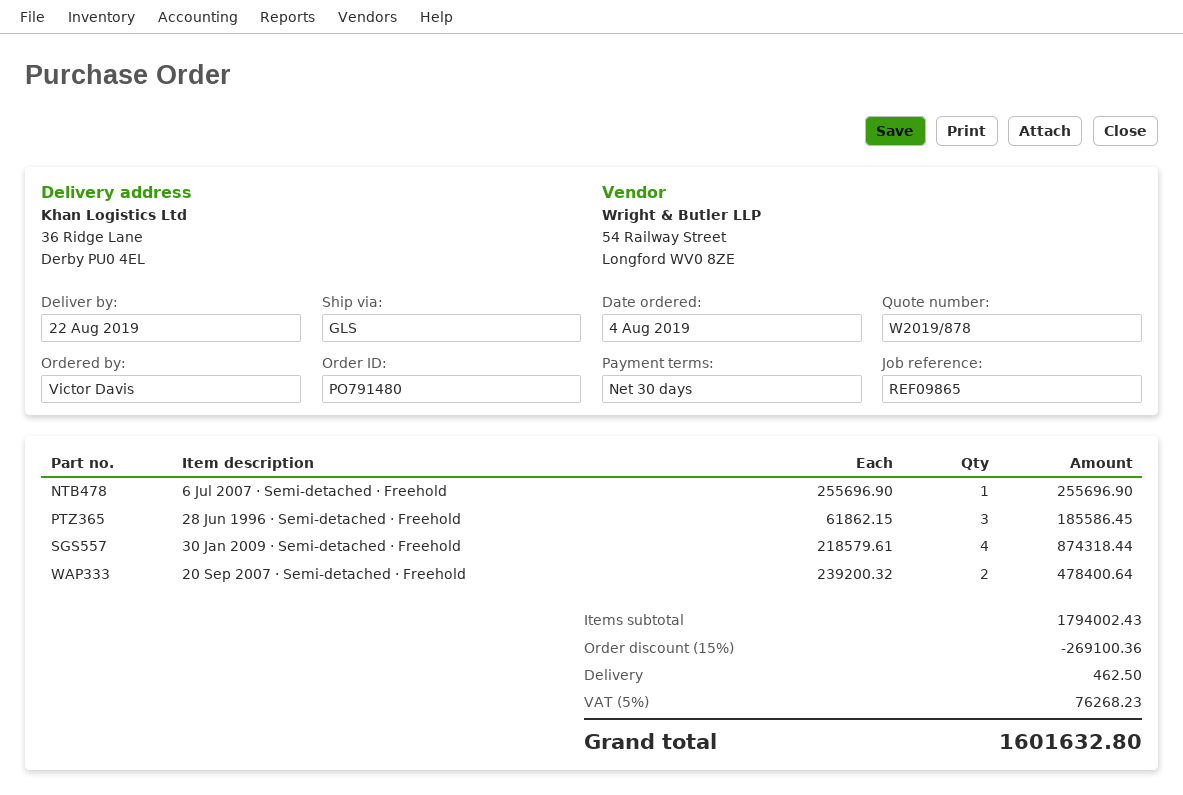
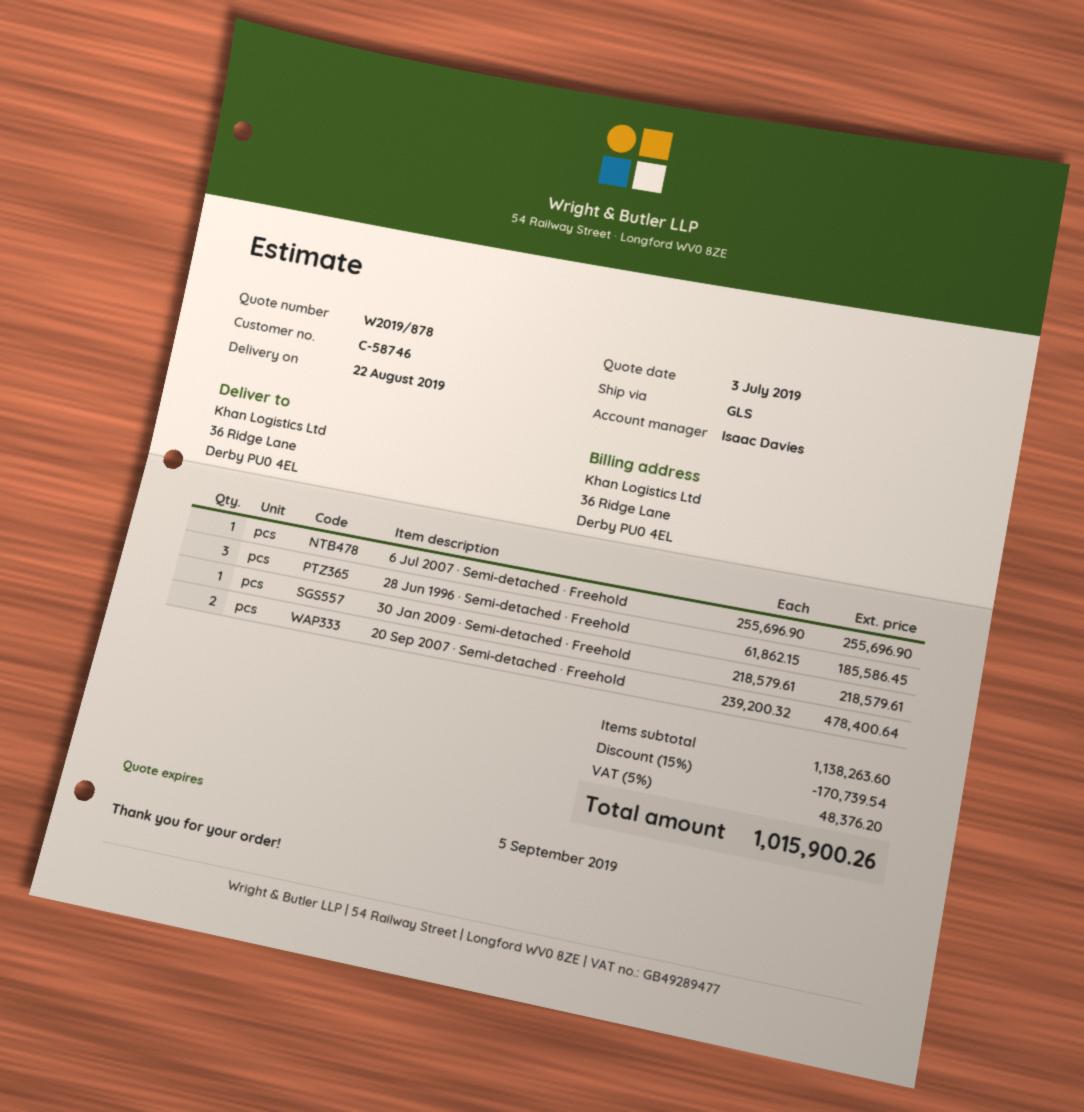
30 Jan 2009 · Semi-detached · Freehold: 4 x 218579.61 = 874318.44 -> 1 x 218579.61 = 218579.61
subtotal: 1794002.43 -> 1138263.60
discount: 15% = 269100.36 -> 15% = 170739.54
shipping: 462.50 -> none
tax: 5% = 76268.23 -> 5% = 48376.20
total: 1601632.80 -> 1015900.26

